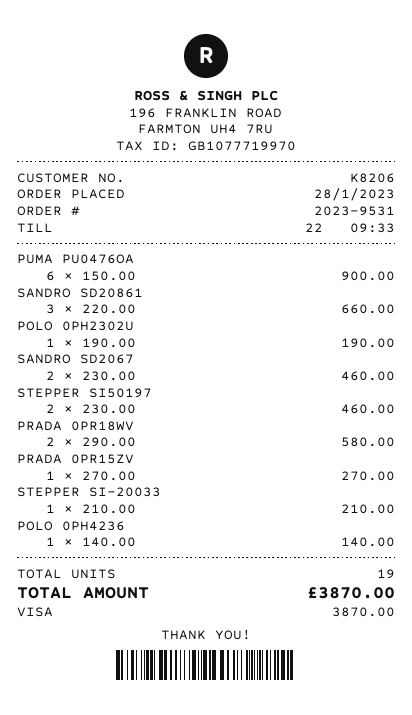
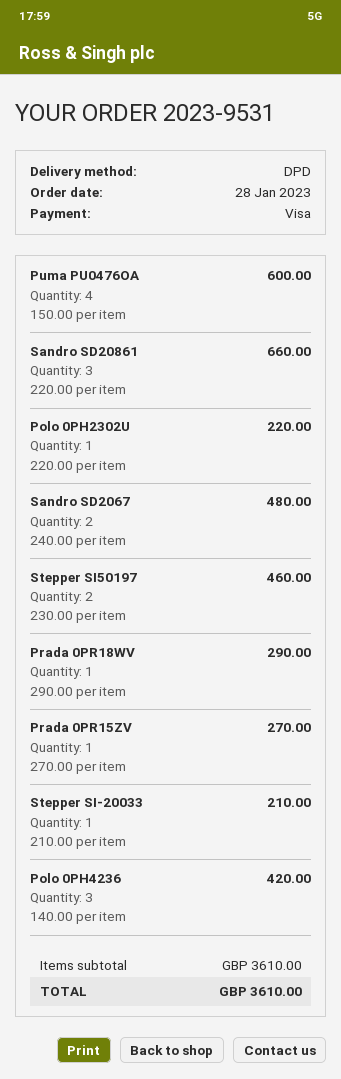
PUMA PU0476OA: 6 x 150.00 = 900.00 -> 4 x 150.00 = 600.00
POLO 0PH2302U: 1 x 190.00 = 190.00 -> 1 x 220.00 = 220.00
SANDRO SD2067: 2 x 230.00 = 460.00 -> 2 x 240.00 = 480.00
PRADA 0PR18WV: 2 x 290.00 = 580.00 -> 1 x 290.00 = 290.00
POLO 0PH4236: 1 x 140.00 = 140.00 -> 3 x 140.00 = 420.00
total: 3870.00 -> 3610.00

